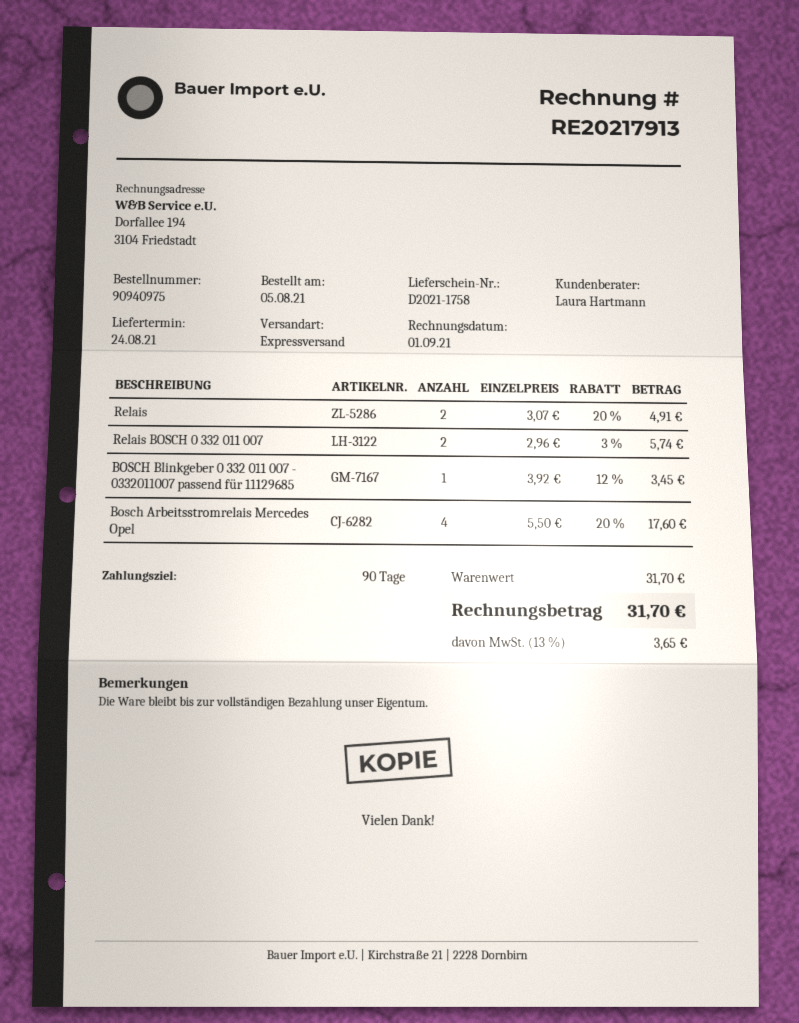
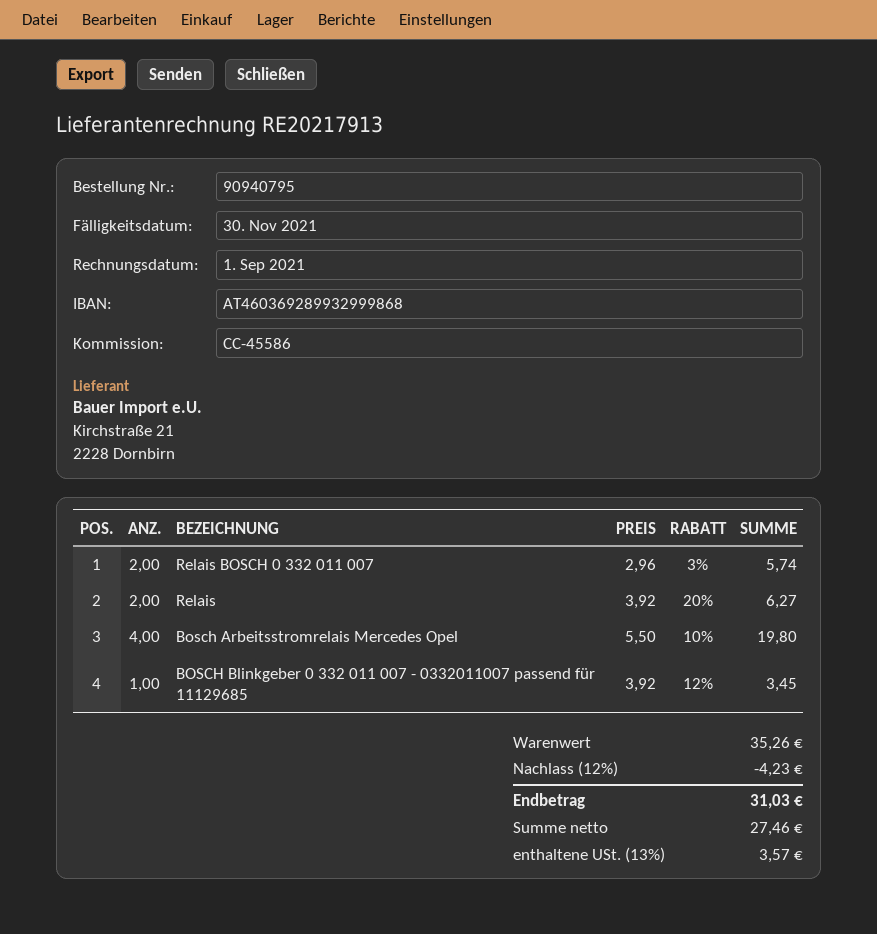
order number: 90940975 -> 90940795
Relais: 2 x 3.07 - 20% = 4.91 -> 2 x 3.92 - 20% = 6.27
Bosch Arbeitsstromrelais Mercedes Opel: 4 x 5.50 - 20% = 17.60 -> 4 x 5.50 - 10% = 19.80
subtotal: 31.70 -> 35.26
discount: none -> 12% = 4.23
tax: 13% = 3.65 -> 13% = 3.57
total: 31.70 -> 31.03

